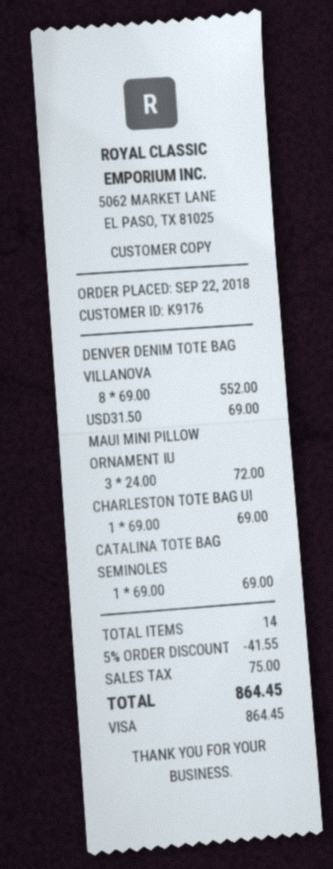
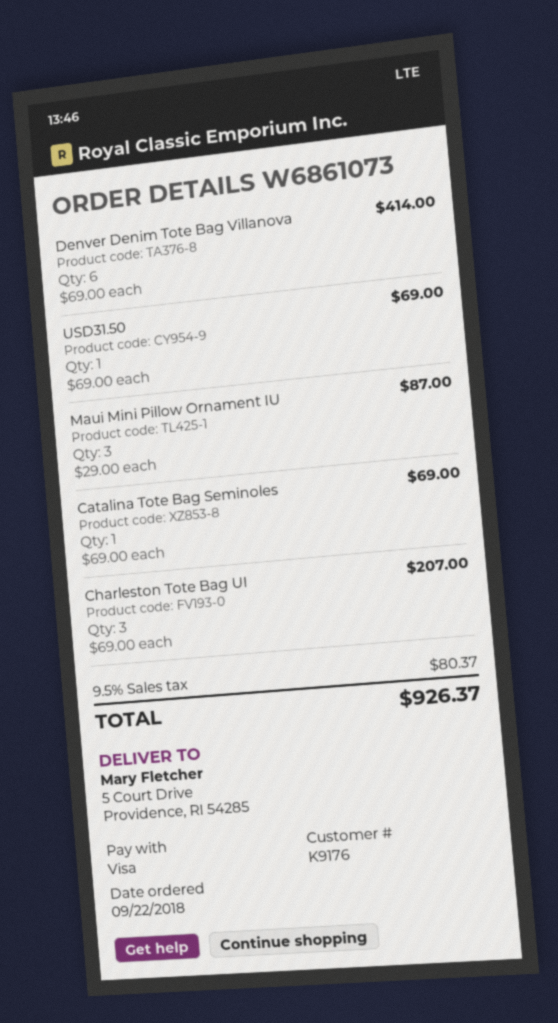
DENVER DENIM TOTE BAG VILLANOVA: 8 x 69.00 = 552.00 -> 6 x 69.00 = 414.00
MAUI MINI PILLOW ORNAMENT IU: 3 x 24.00 = 72.00 -> 3 x 29.00 = 87.00
CHARLESTON TOTE BAG UI: 1 x 69.00 = 69.00 -> 3 x 69.00 = 207.00
discount: 5% = 41.55 -> none
tax: 75.00 -> 80.37
total: 864.45 -> 926.37

